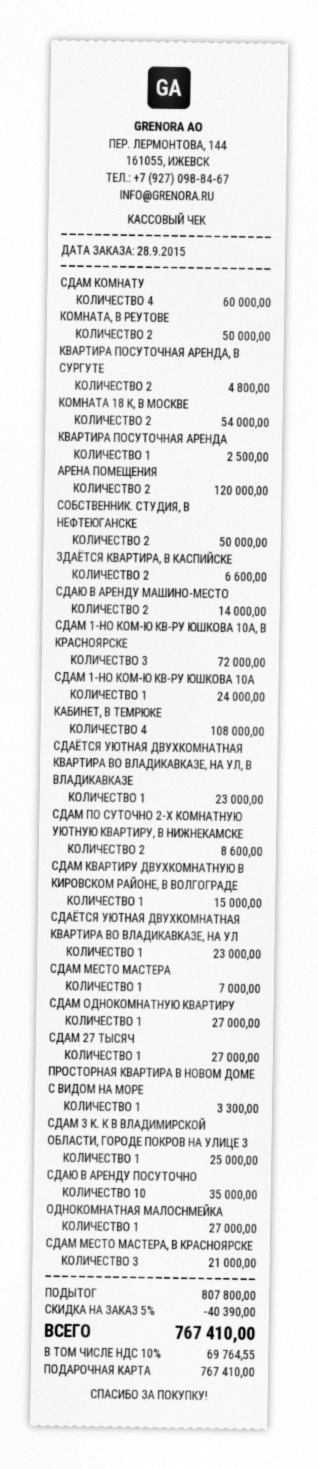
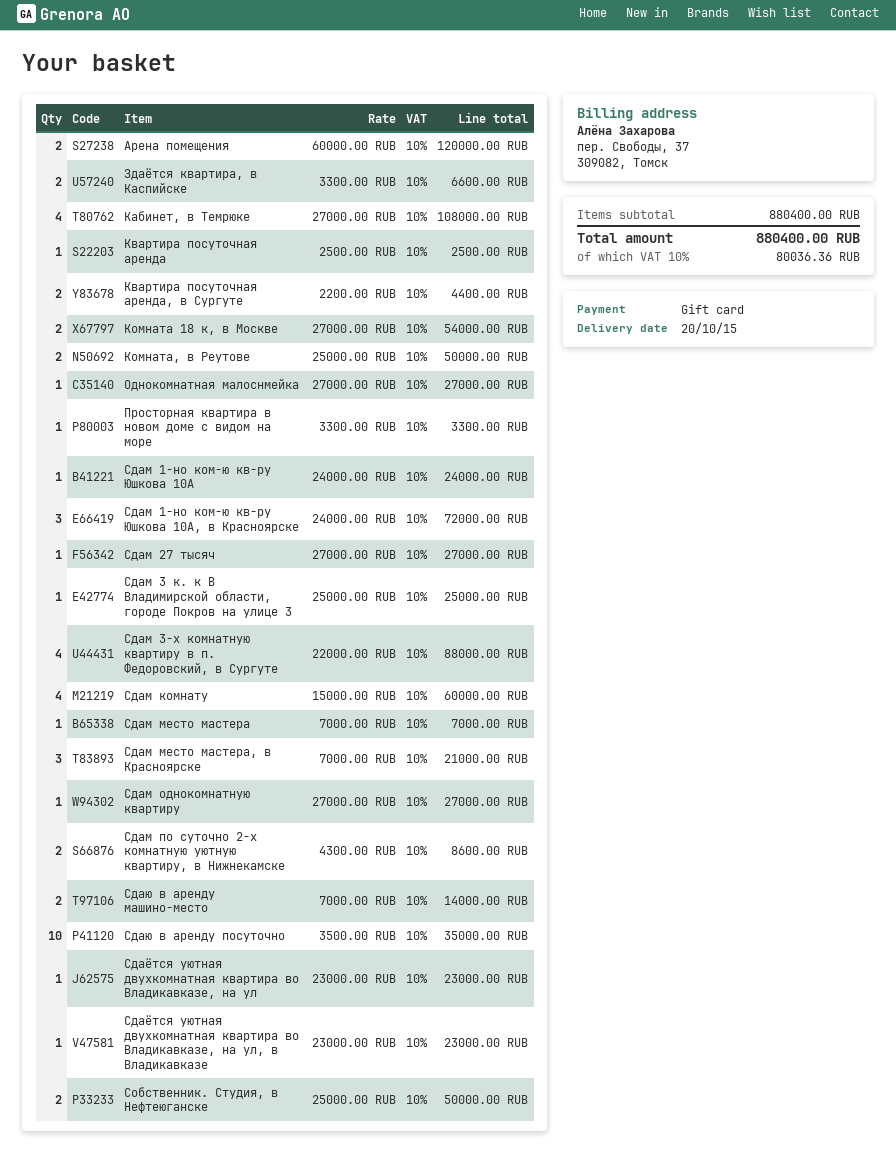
КВАРТИРА ПОСУТОЧНАЯ АРЕНДА, В СУРГУТЕ: 2 for 4800.00 -> 2 for 4400.00
СДАМ КВАРТИРУ ДВУХКОМНАТНУЮ В КИРОВСКОМ РАЙОНЕ, В ВОЛГОГРАДЕ: 1 for 15000.00 -> none
Сдам 3-х комнатную квартиру в п. Федоровский, в Сургуте: none -> 4 for 88000.00
subtotal: 807800.00 -> 880400.00
discount: 5% = 40390.00 -> none
tax: 10% = 69764.55 -> 10% = 80036.36
total: 767410.00 -> 880400.00

